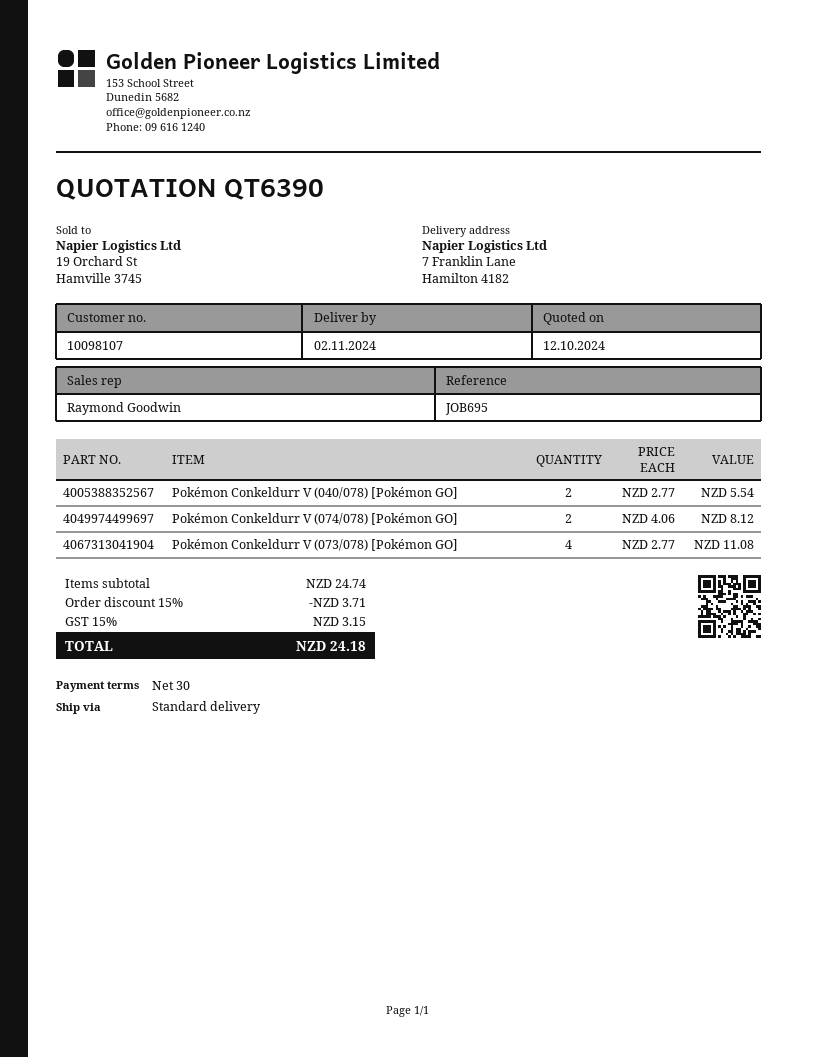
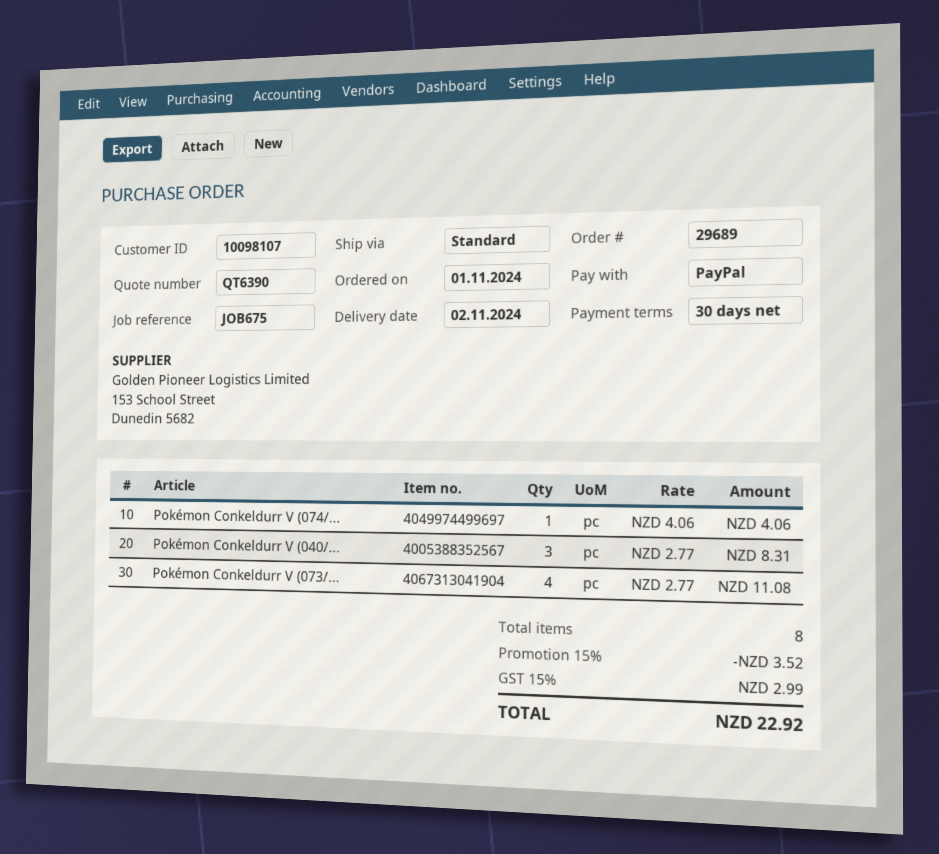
reference: JOB695 -> JOB675
Pokémon Conkeldurr V (040/078) [Pokémon GO]: 2 x 2.77 = 5.54 -> 3 x 2.77 = 8.31
Pokémon Conkeldurr V (074/078) [Pokémon GO]: 2 x 4.06 = 8.12 -> 1 x 4.06 = 4.06
discount: 15% = 3.71 -> 15% = 3.52
tax: 15% = 3.15 -> 15% = 2.99
total: 24.18 -> 22.92

